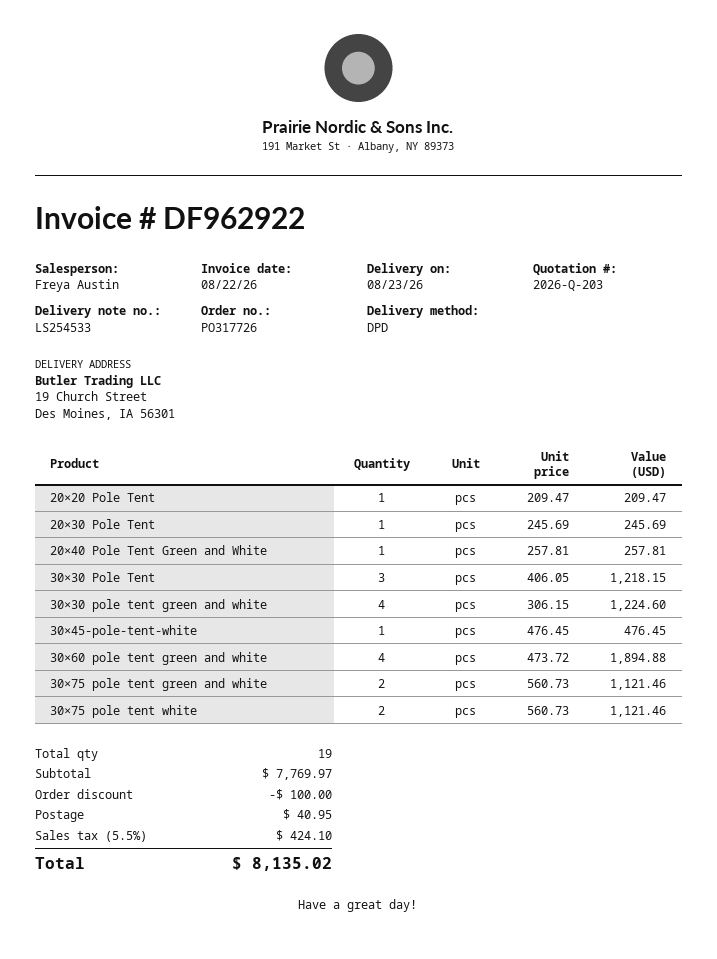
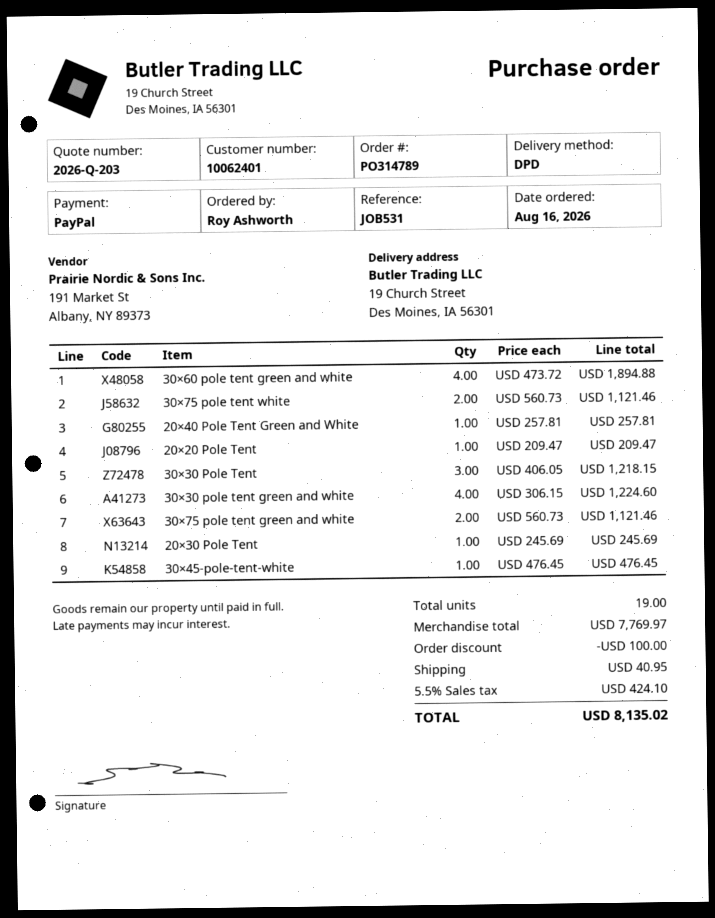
order number: PO317726 -> PO314789

